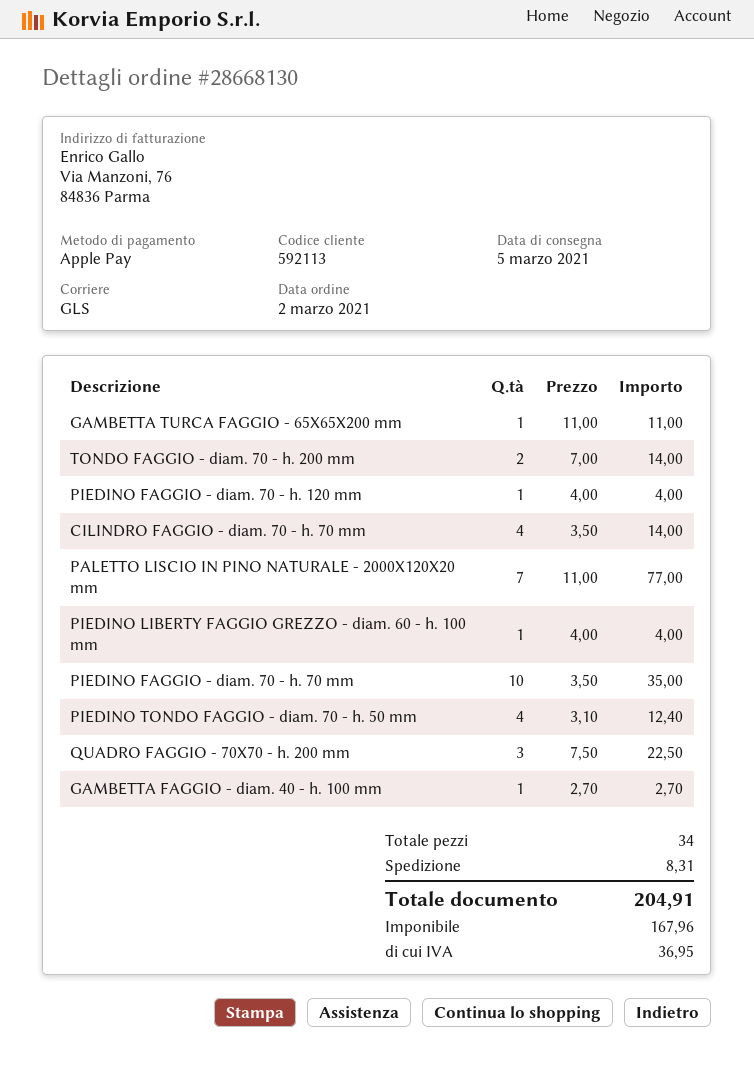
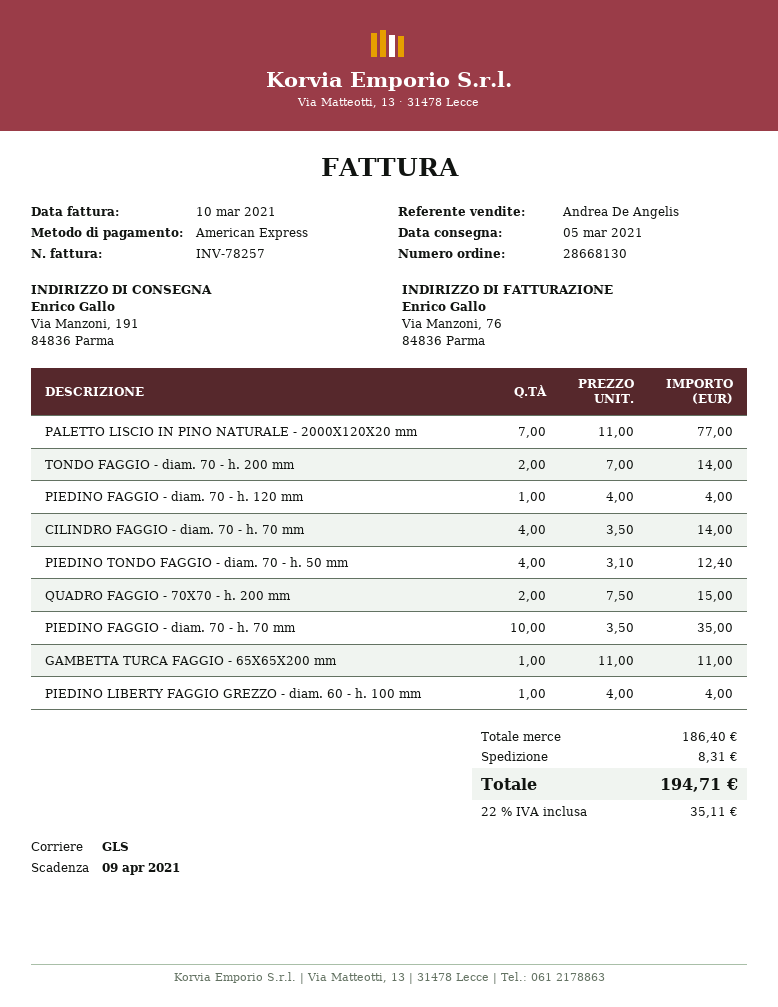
payment method: Apple Pay -> American Express
QUADRO FAGGIO - 70X70 - h. 200 mm: 3 x 7.50 = 22.50 -> 2 x 7.50 = 15.00
GAMBETTA FAGGIO - diam. 40 - h. 100 mm: 1 x 2.70 = 2.70 -> none
tax: 36.95 -> 35.11
total: 204.91 -> 194.71

